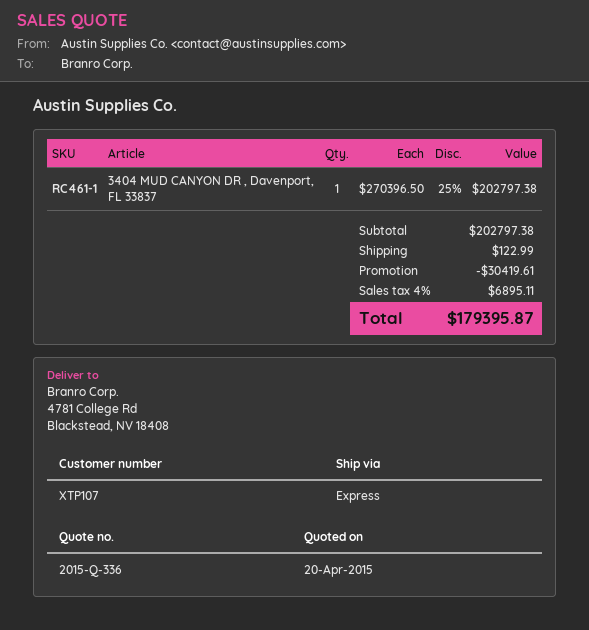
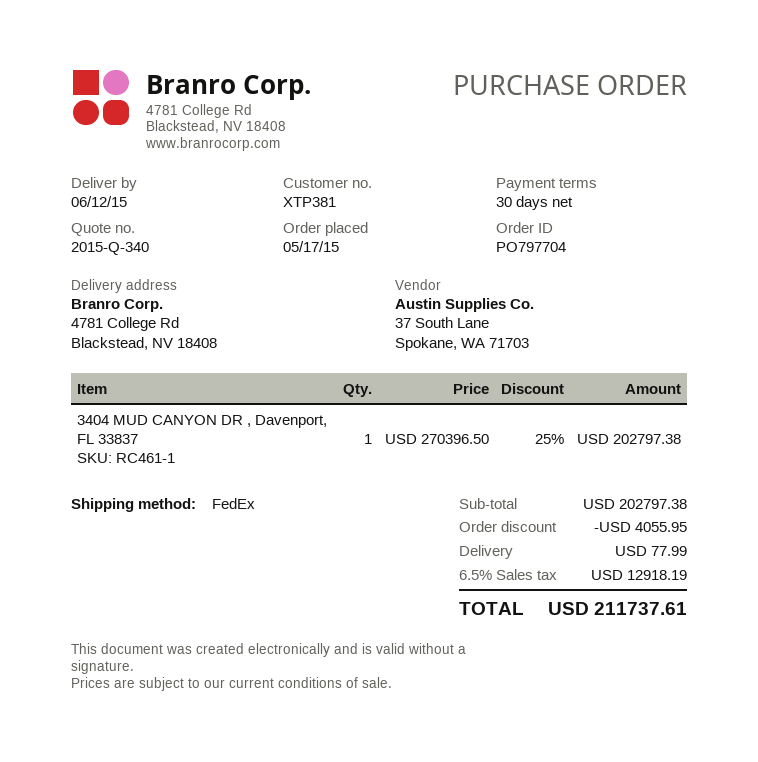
quote number: 2015-Q-336 -> 2015-Q-340
customer number: XTP107 -> XTP381
shipping method: express -> FedEx
discount: 30419.61 -> 4055.95
shipping: 122.99 -> 77.99
tax: 4% = 6895.11 -> 6.5% = 12918.19
total: 179395.87 -> 211737.61

